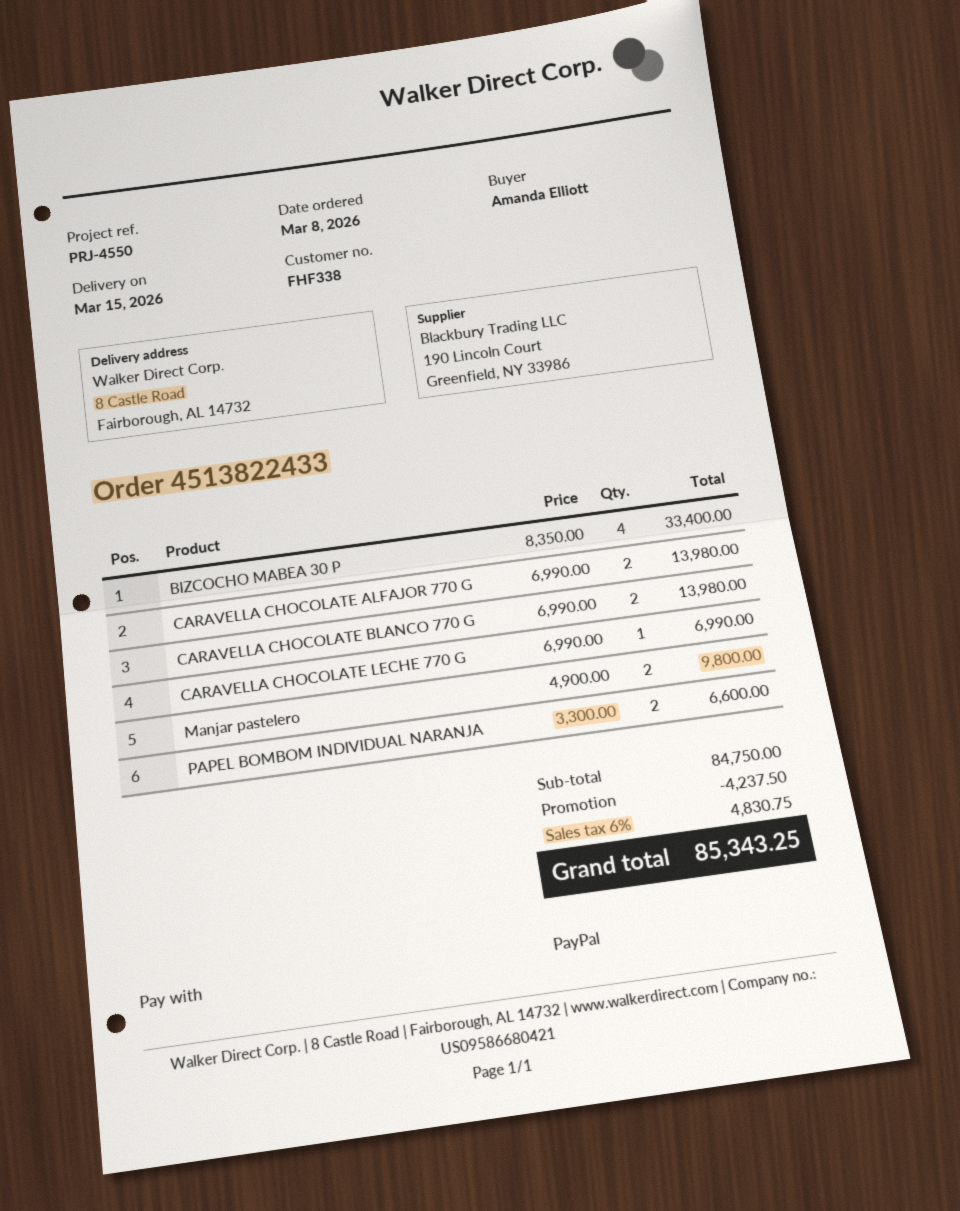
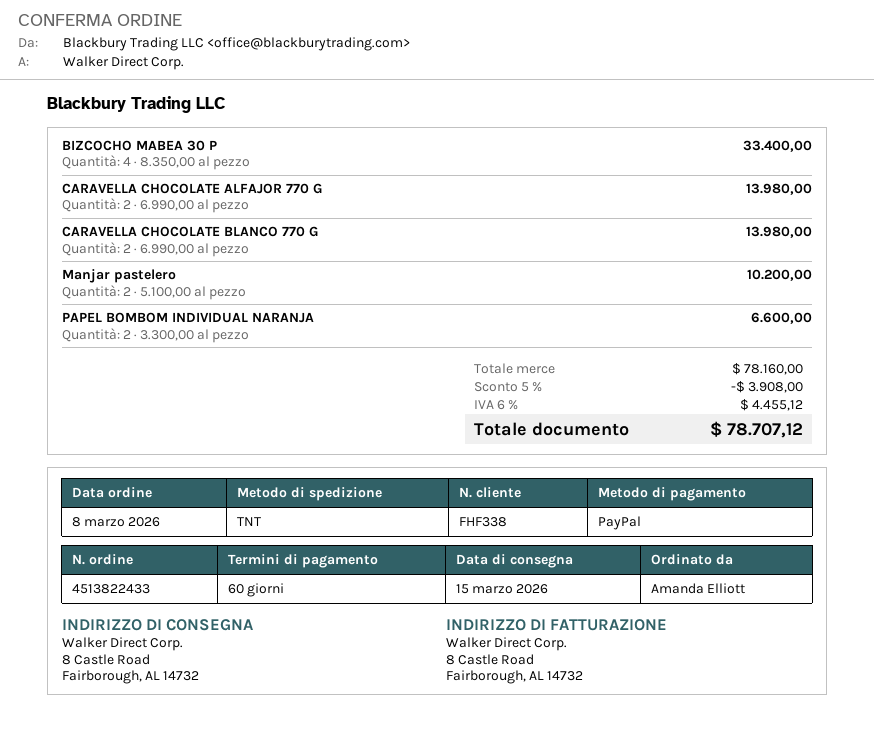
CARAVELLA CHOCOLATE LECHE 770 G: 1 x 6990.00 = 6990.00 -> none
Manjar pastelero: 2 x 4900.00 = 9800.00 -> 2 x 5100.00 = 10200.00
subtotal: 84750.00 -> 78160.00
discount: 4237.50 -> 3908.00
tax: 6% = 4830.75 -> 6% = 4455.12
total: 85343.25 -> 78707.12

